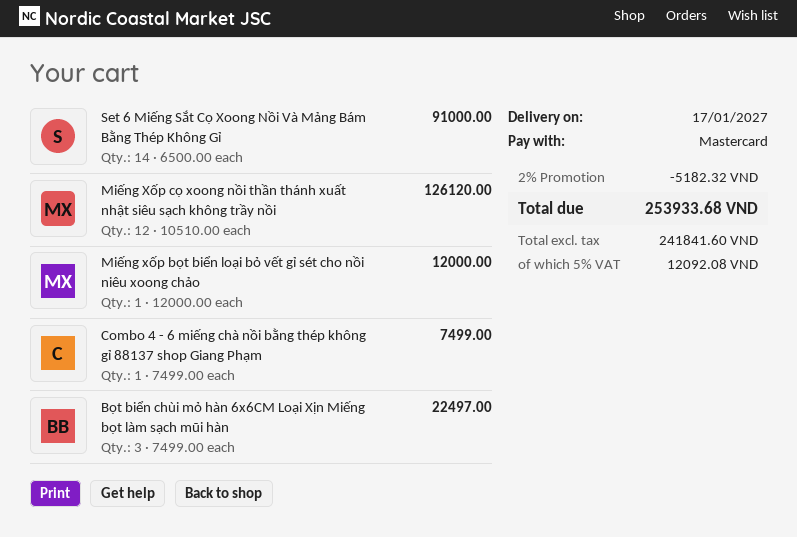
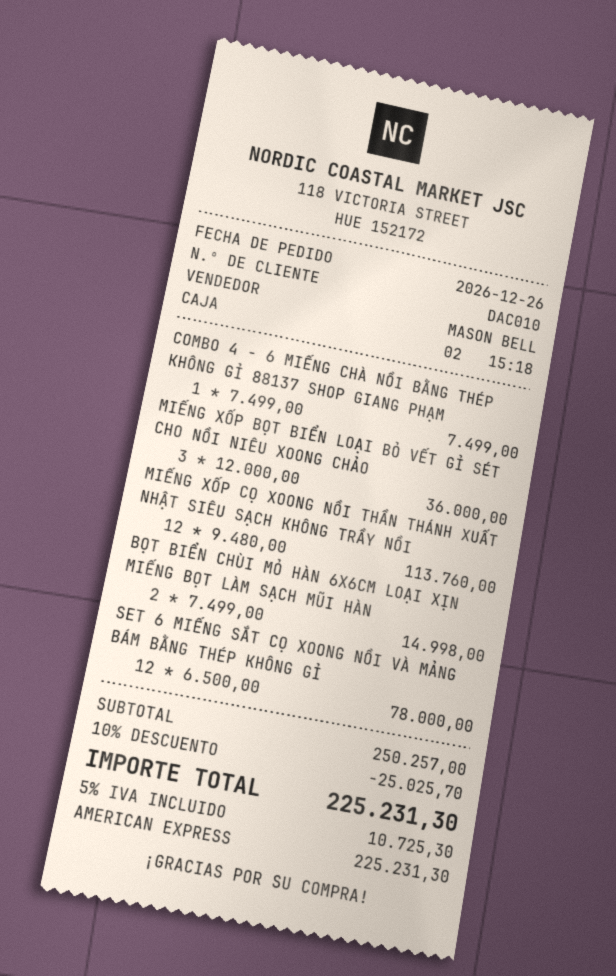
payment method: Mastercard -> American Express
Set 6 Miếng Sắt Cọ Xoong Nồi Và Mảng Bám Bằng Thép Không Gỉ: 14 x 6500.00 = 91000.00 -> 12 x 6500.00 = 78000.00
Miếng Xốp cọ xoong nồi thần thánh xuất nhật siêu sạch không trầy nồi: 12 x 10510.00 = 126120.00 -> 12 x 9480.00 = 113760.00
Miếng xốp bọt biển loại bỏ vết gỉ sét cho nồi niêu xoong chảo: 1 x 12000.00 = 12000.00 -> 3 x 12000.00 = 36000.00
Bọt biển chùi mỏ hàn 6x6CM Loại Xịn Miếng bọt làm sạch mũi hàn: 3 x 7499.00 = 22497.00 -> 2 x 7499.00 = 14998.00
discount: 2% = 5182.32 -> 10% = 25025.70
tax: 5% = 12092.08 -> 5% = 10725.30
total: 253933.68 -> 225231.30

